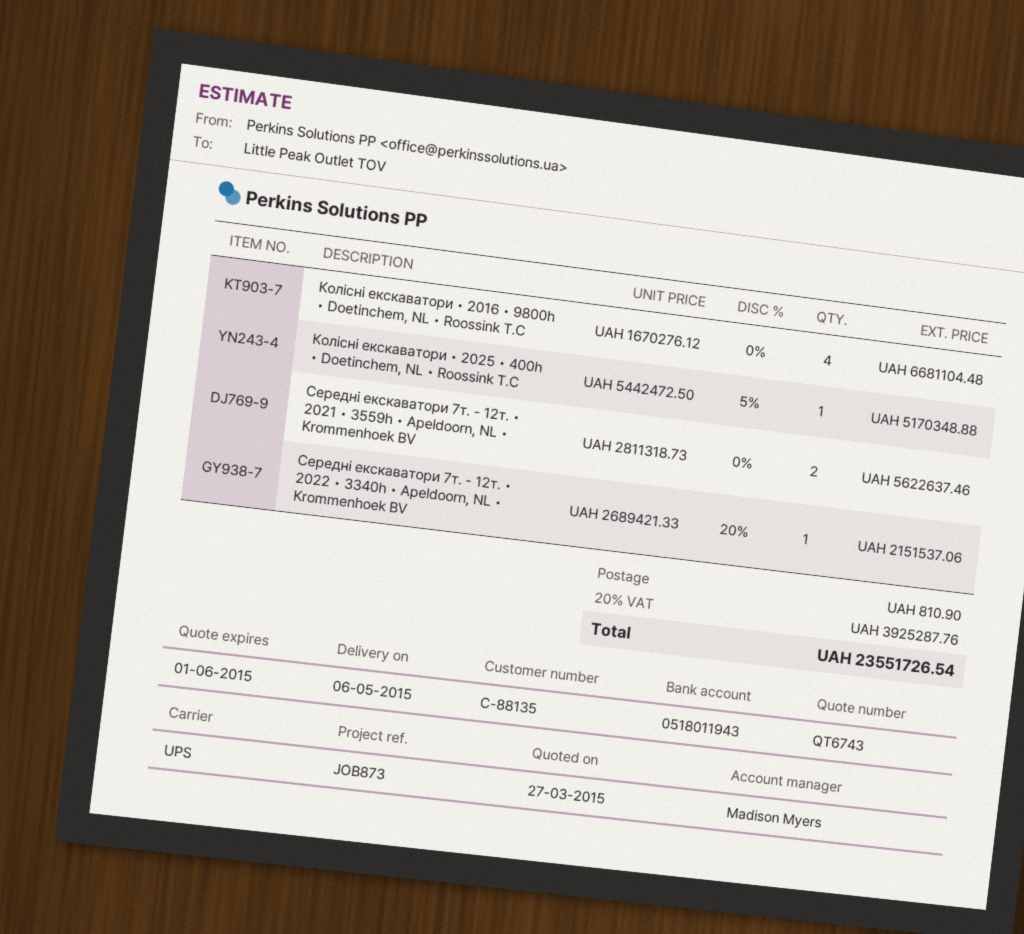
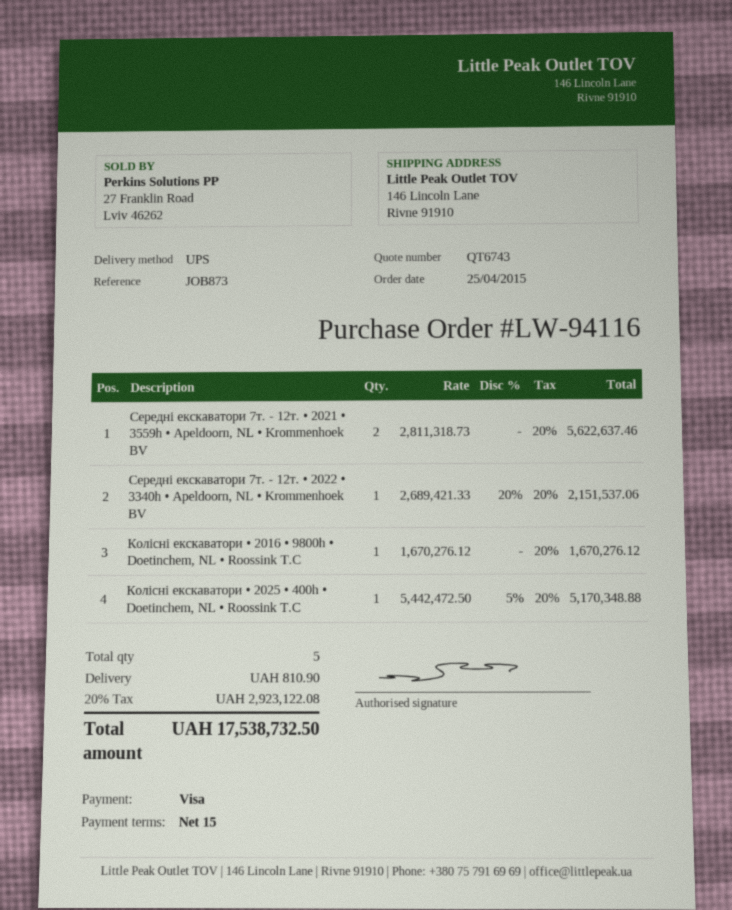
Колісні екскаватори • 2016 • 9800h • Doetinchem, NL • Roossink T.C: 4 x 1670276.12 = 6681104.48 -> 1 x 1670276.12 = 1670276.12
tax: 20% = 3925287.76 -> 20% = 2923122.08
total: 23551726.54 -> 17538732.50

